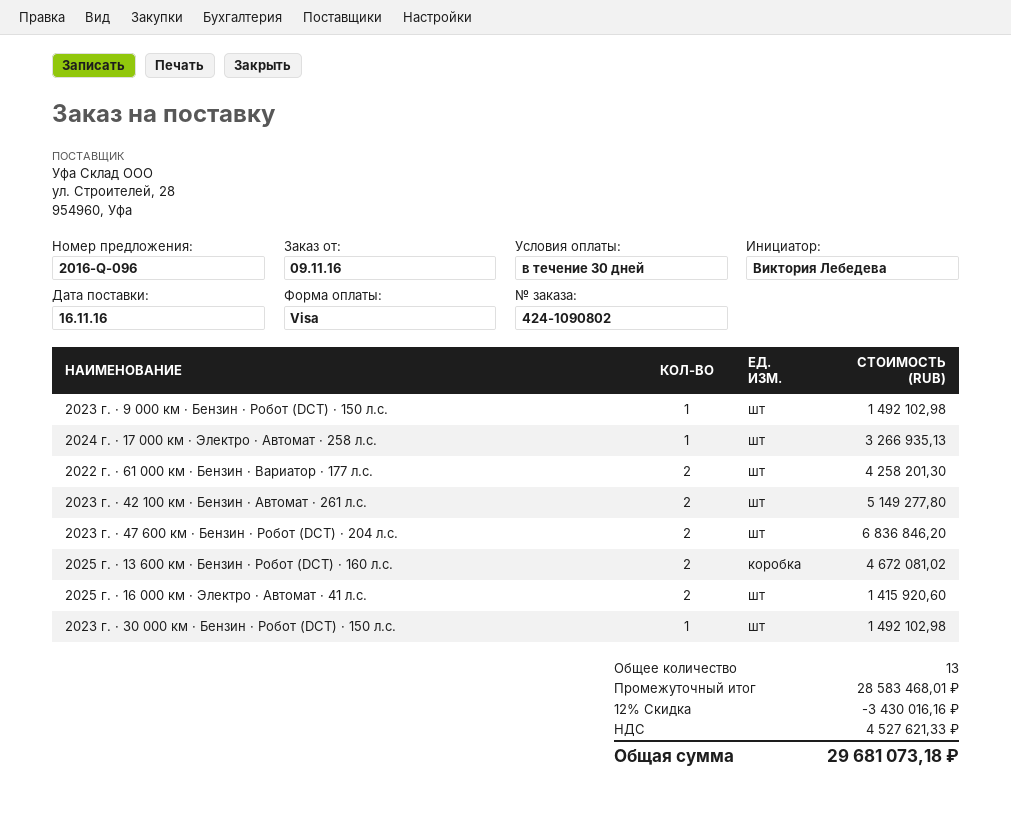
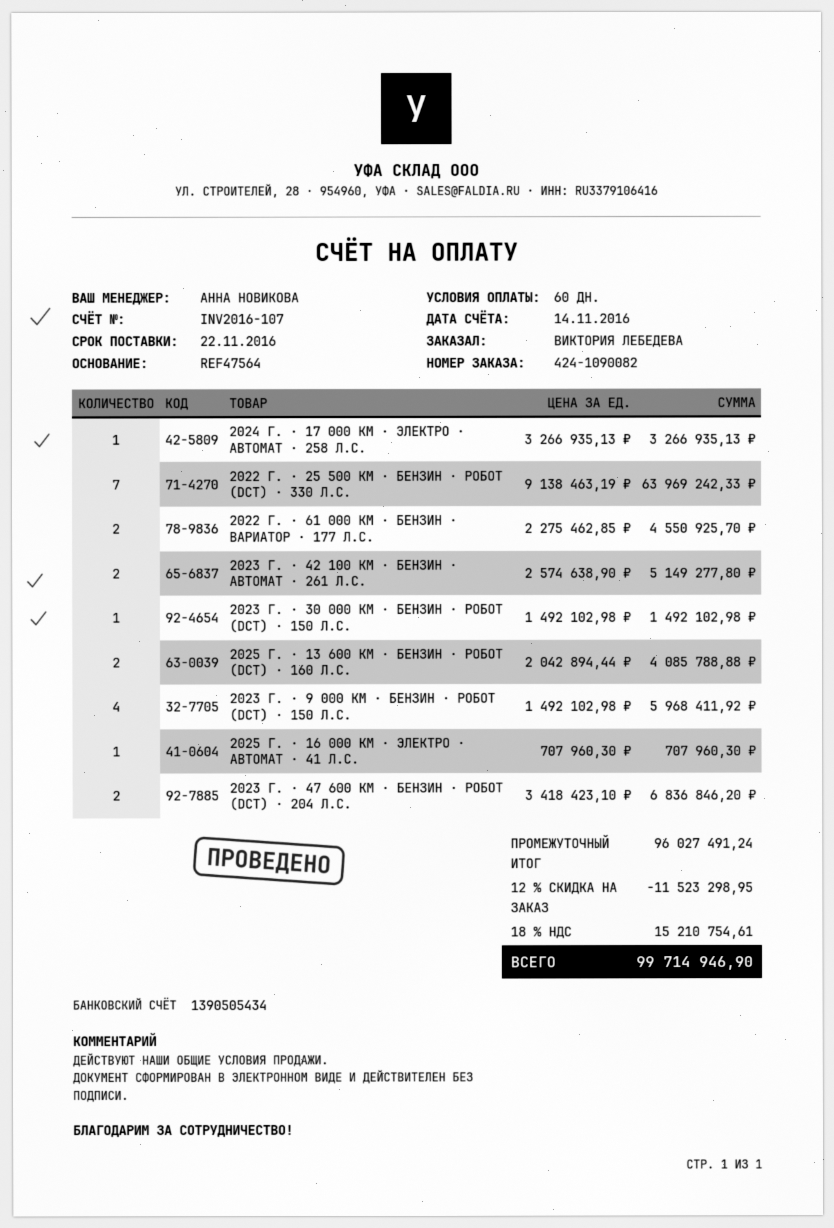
order number: 424-1090802 -> 424-1090082
delivery date: 2016-11-16 -> 2016-11-22
payment terms: 30 days -> 60 days
2023 г. · 9 000 км · Бензин · Робот (DCT) · 150 л.с.: 1 for 1492102.98 -> 4 for 5968411.92
2022 г. · 61 000 км · Бензин · Вариатор · 177 л.с.: 2 for 4258201.30 -> 2 for 4550925.70
2025 г. · 13 600 км · Бензин · Робот (DCT) · 160 л.с.: 2 for 4672081.02 -> 2 for 4085788.88
2025 г. · 16 000 км · Электро · Автомат · 41 л.с.: 2 for 1415920.60 -> 1 for 707960.30
2022 Г. · 25 500 КМ · БЕНЗИН · РОБОТ (DCT) · 330 Л.С.: none -> 7 for 63969242.33
subtotal: 28583468.01 -> 96027491.24
discount: 12% = 3430016.16 -> 12% = 11523298.95
tax: 4527621.33 -> 15210754.61
total: 29681073.18 -> 99714946.90

